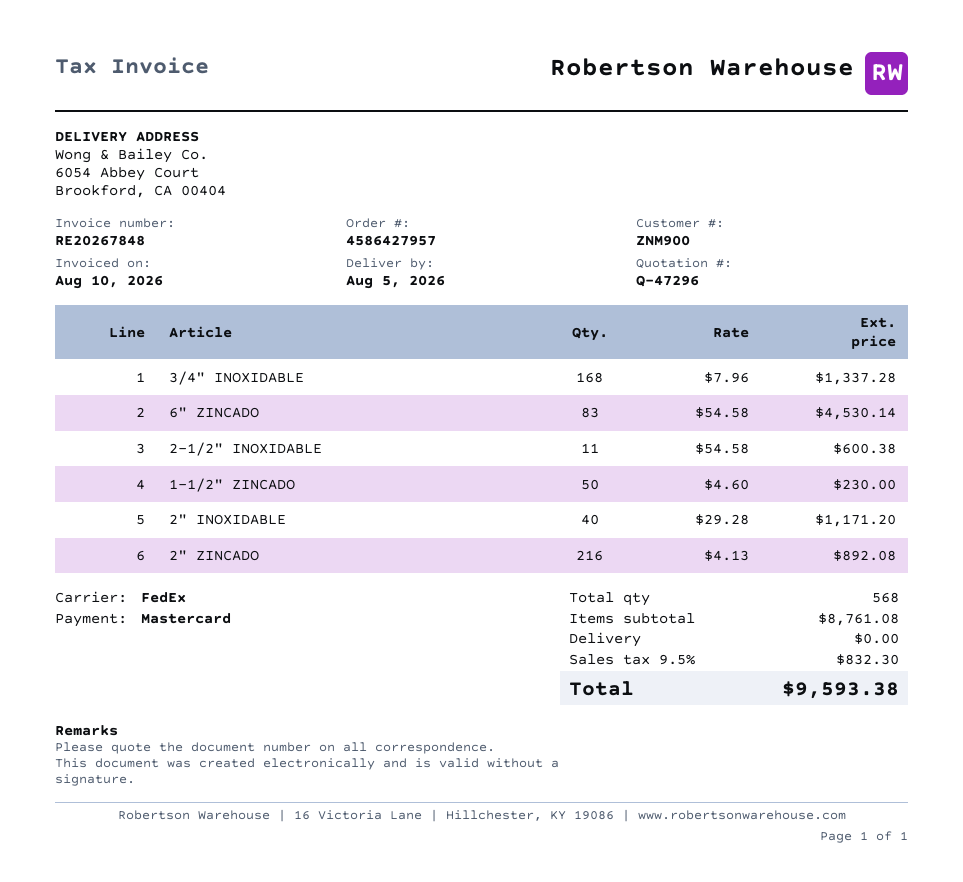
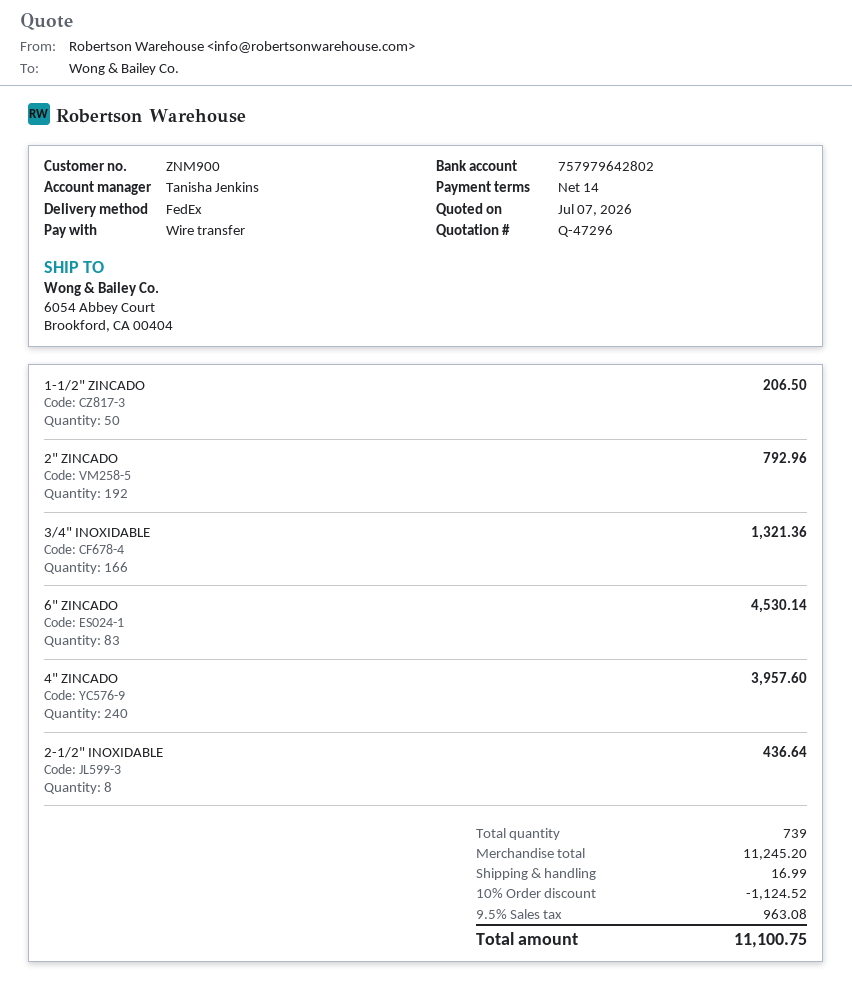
payment method: Mastercard -> bank transfer
3/4" INOXIDABLE: 168 for 1337.28 -> 166 for 1321.36
2-1/2" INOXIDABLE: 11 for 600.38 -> 8 for 436.64
1-1/2" ZINCADO: 50 for 230.00 -> 50 for 206.50
2" INOXIDABLE: 40 for 1171.20 -> none
2" ZINCADO: 216 for 892.08 -> 192 for 792.96
4" ZINCADO: none -> 240 for 3957.60
total quantity: 568 -> 739
subtotal: 8761.08 -> 11245.20
discount: none -> 10% = 1124.52
shipping: 0.00 -> 16.99
tax: 9.5% = 832.30 -> 9.5% = 963.08
total: 9593.38 -> 11100.75

